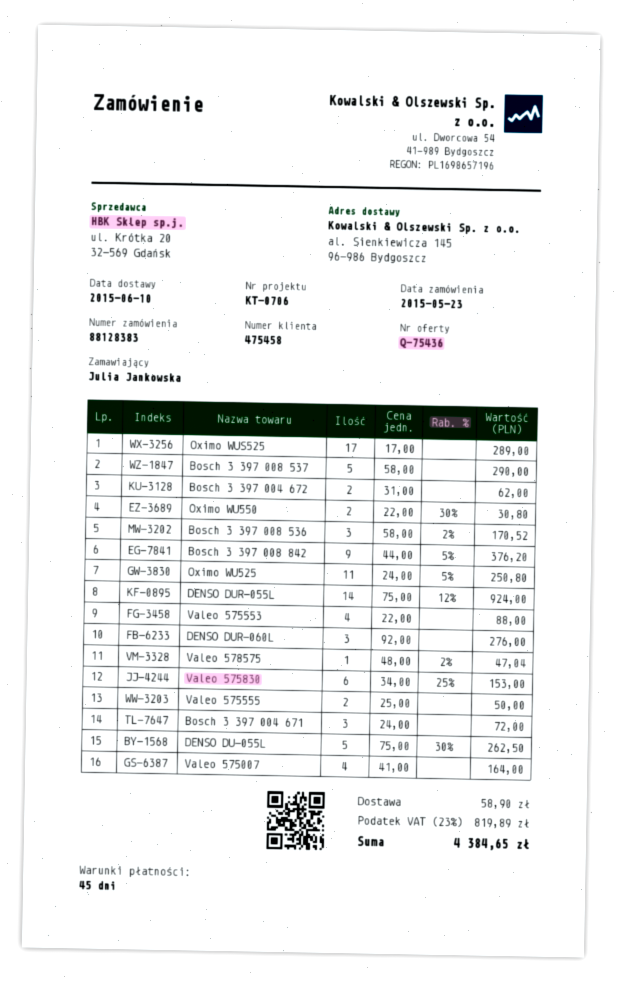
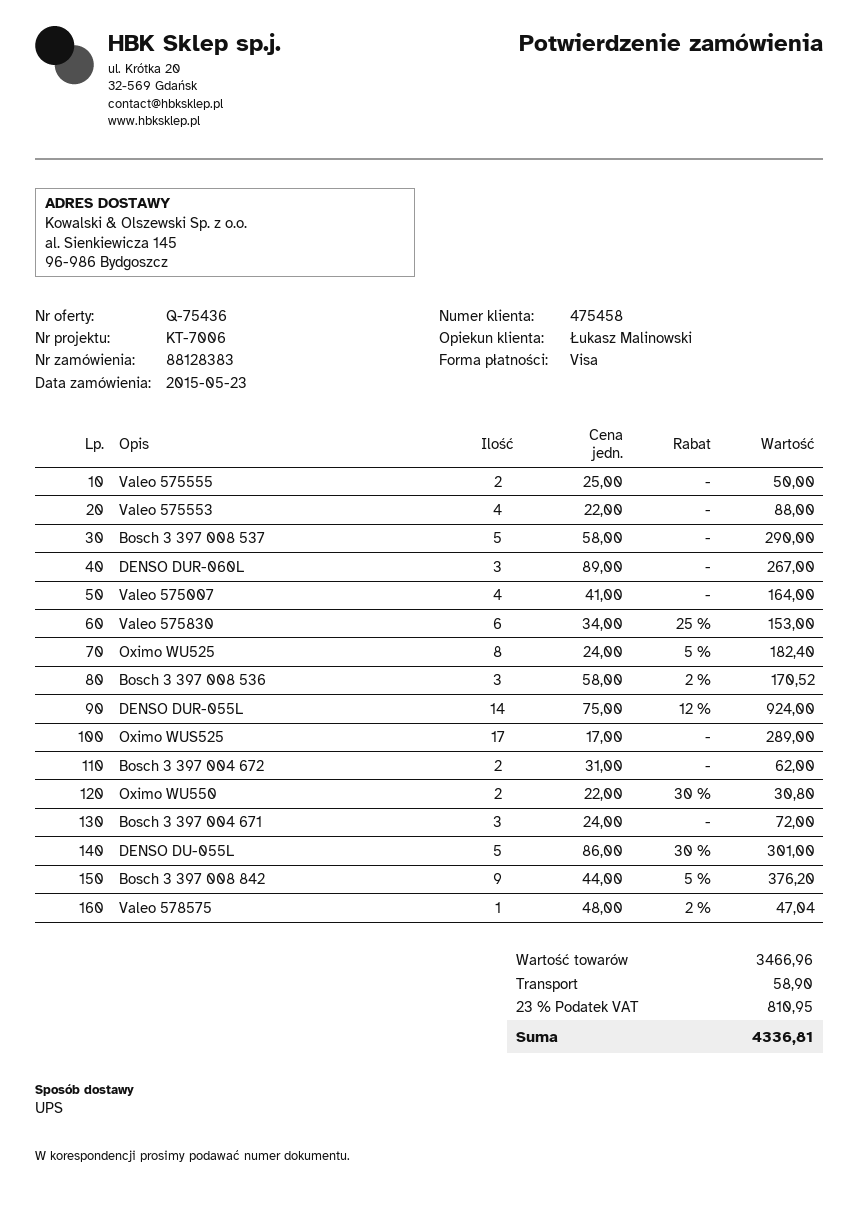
reference: KT-0706 -> KT-7006
Oximo WU525: 11 x 24.00 - 5% = 250.80 -> 8 x 24.00 - 5% = 182.40
DENSO DUR-060L: 3 x 92.00 = 276.00 -> 3 x 89.00 = 267.00
DENSO DU-055L: 5 x 75.00 - 30% = 262.50 -> 5 x 86.00 - 30% = 301.00
tax: 23% = 819.89 -> 23% = 810.95
total: 4384.65 -> 4336.81

